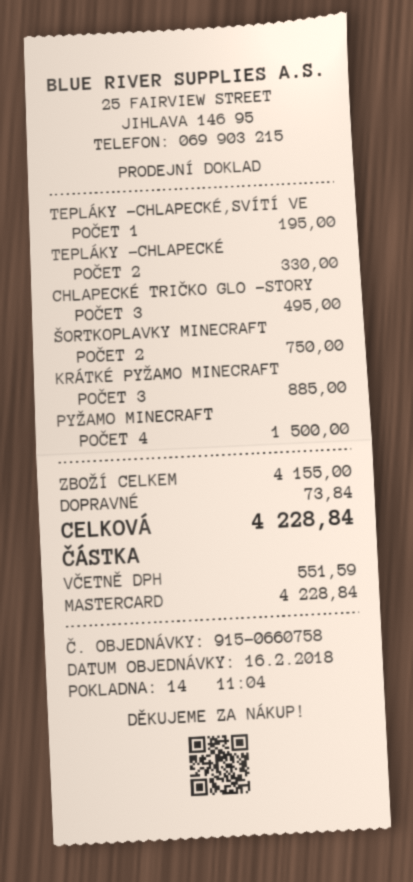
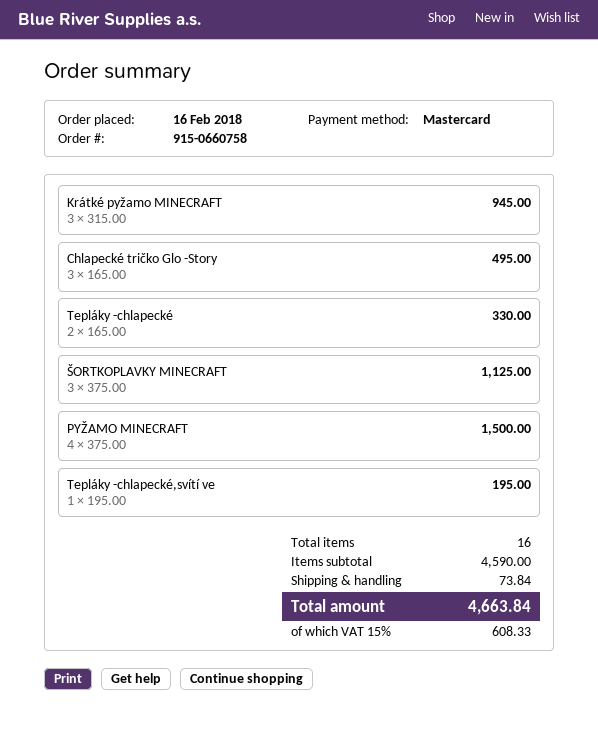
ŠORTKOPLAVKY MINECRAFT: 2 for 750.00 -> 3 for 1125.00
KRÁTKÉ PYŽAMO MINECRAFT: 3 for 885.00 -> 3 for 945.00
subtotal: 4155.00 -> 4590.00
tax: 551.59 -> 608.33
total: 4228.84 -> 4663.84

